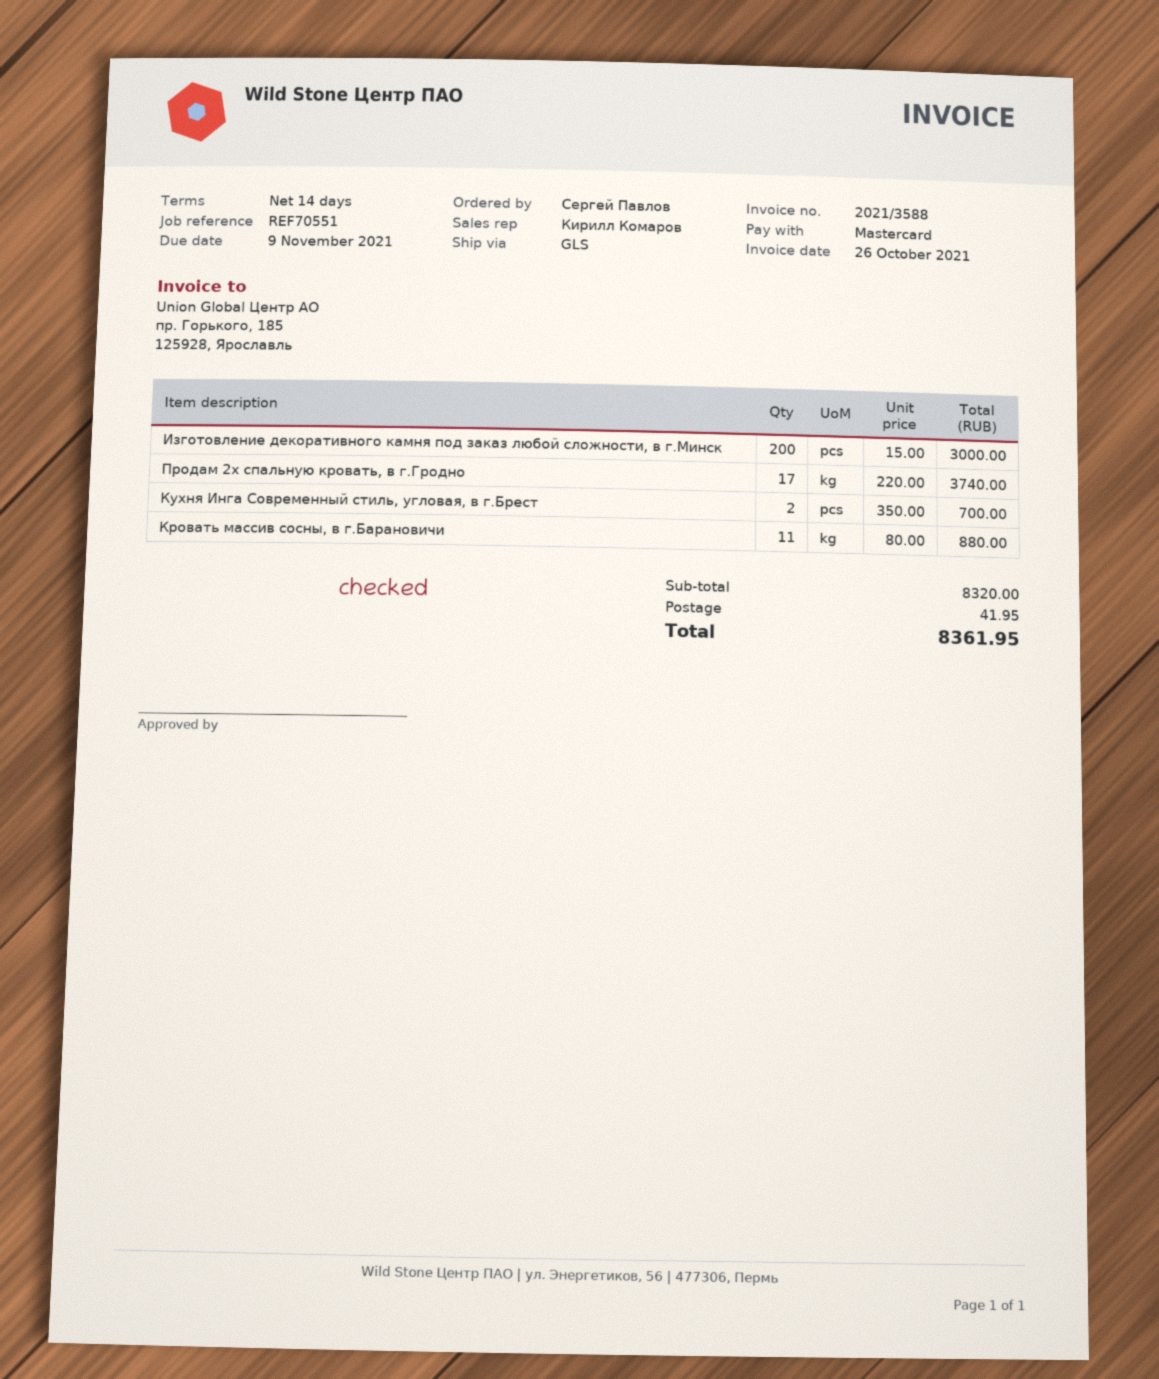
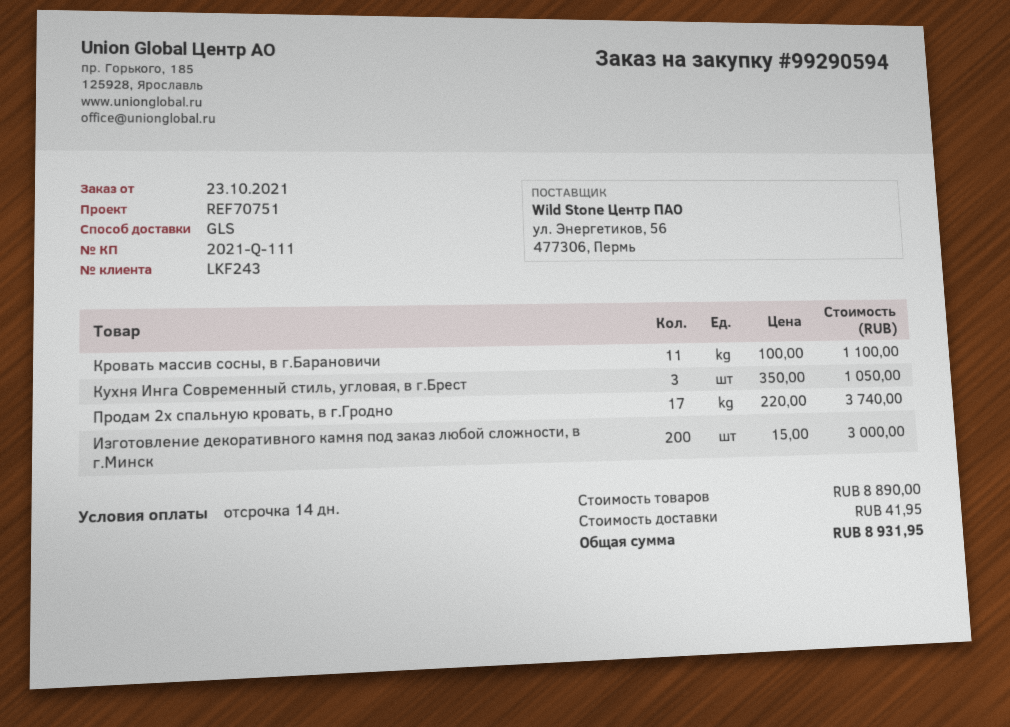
reference: REF70551 -> REF70751
Кухня Инга Современный стиль, угловая, в г.Брест: 2 x 350.00 = 700.00 -> 3 x 350.00 = 1050.00
Кровать массив сосны, в г.Барановичи: 11 x 80.00 = 880.00 -> 11 x 100.00 = 1100.00
subtotal: 8320.00 -> 8890.00
total: 8361.95 -> 8931.95

